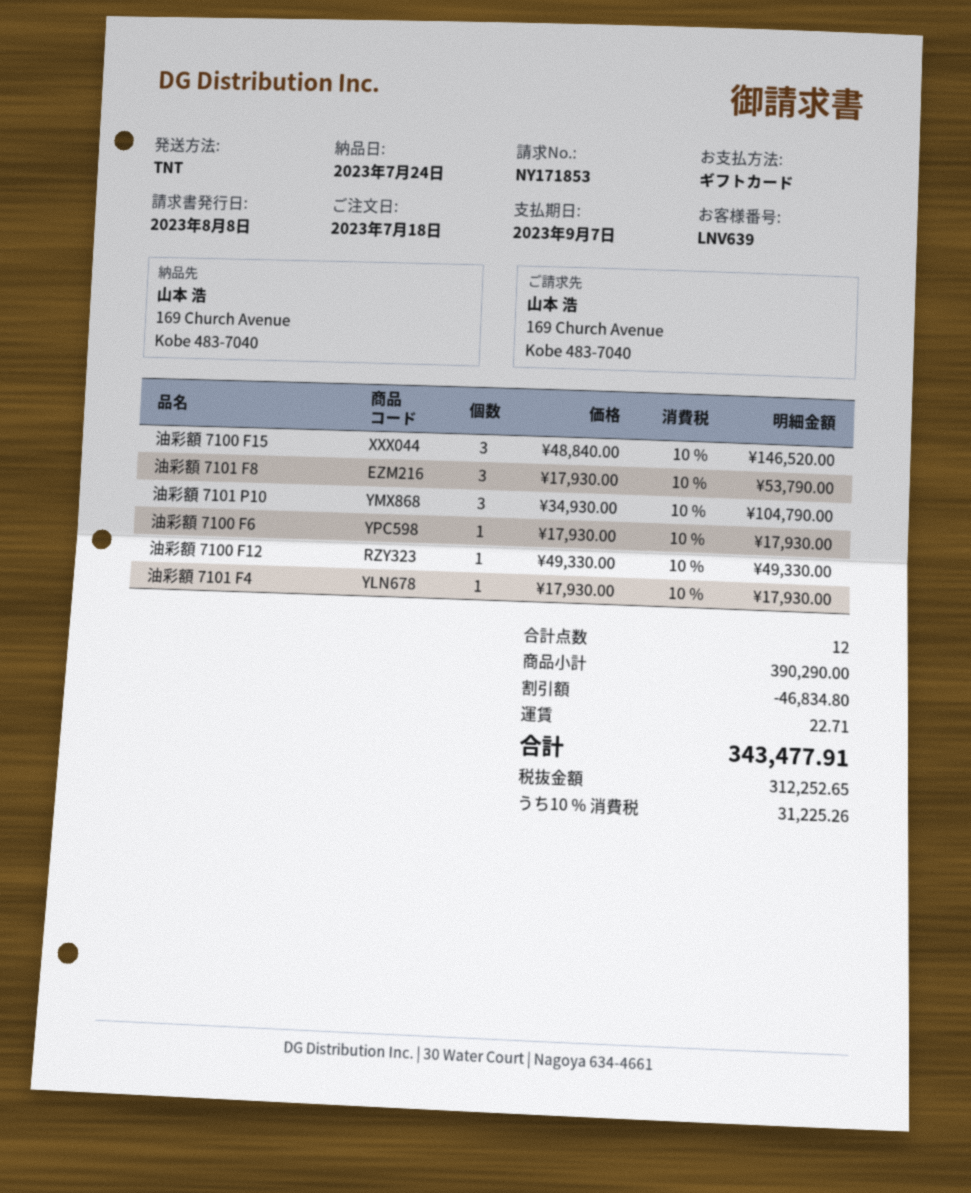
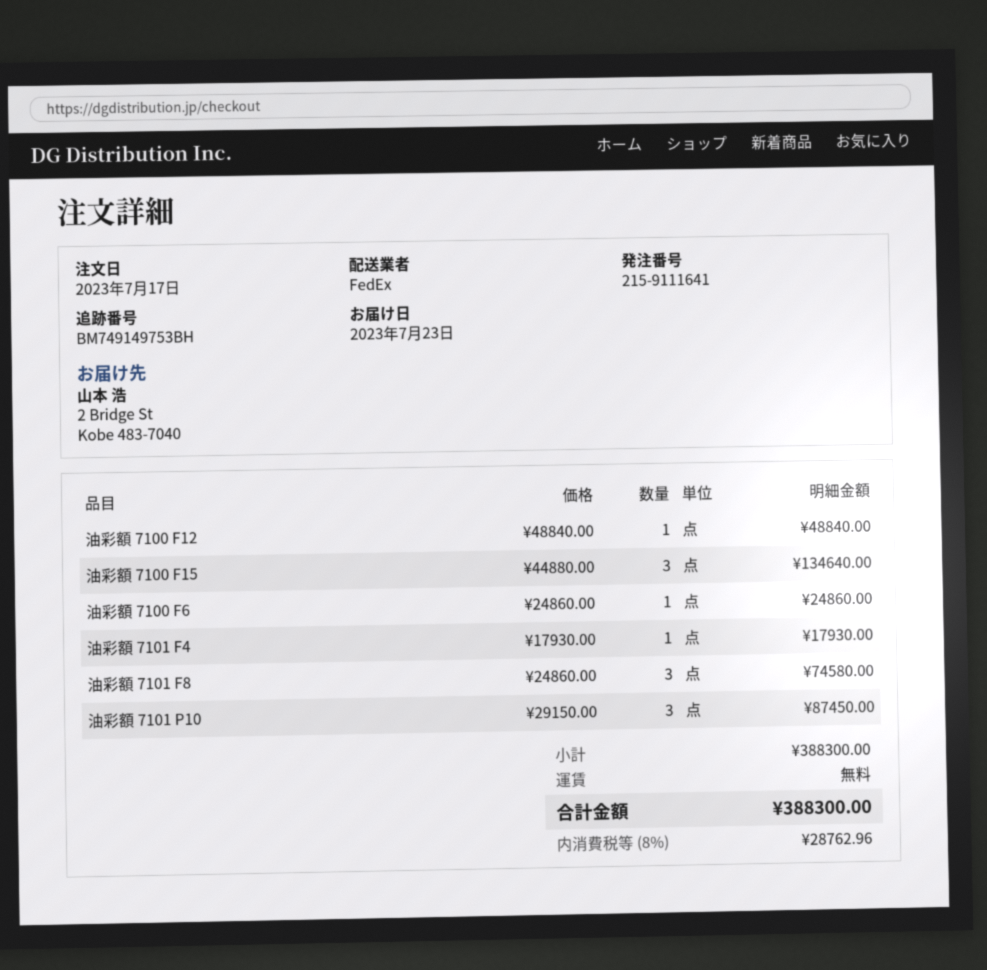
order date: 2023-07-18 -> 2023-07-17
delivery date: 2023-07-24 -> 2023-07-23
shipping method: TNT -> FedEx
ship to: 169 Church Avenue, Kobe 483-7040 -> 2 Bridge St, Kobe 483-7040
油彩額 7100 F15: 3 x 48840.00 = 146520.00 -> 3 x 44880.00 = 134640.00
油彩額 7101 F8: 3 x 17930.00 = 53790.00 -> 3 x 24860.00 = 74580.00
油彩額 7101 P10: 3 x 34930.00 = 104790.00 -> 3 x 29150.00 = 87450.00
油彩額 7100 F6: 1 x 17930.00 = 17930.00 -> 1 x 24860.00 = 24860.00
油彩額 7100 F12: 1 x 49330.00 = 49330.00 -> 1 x 48840.00 = 48840.00
subtotal: 390290.00 -> 388300.00
discount: 46834.80 -> none
shipping: 22.71 -> 0.00
tax: 10% = 31225.26 -> 8% = 28762.96
total: 343477.91 -> 388300.00

